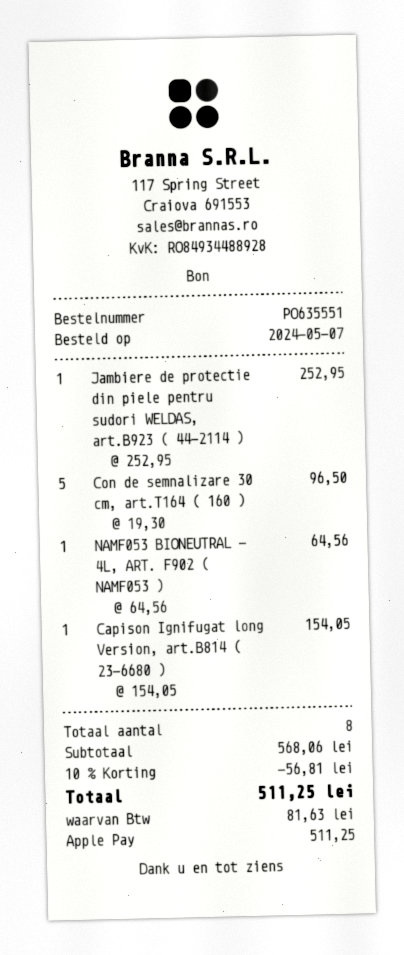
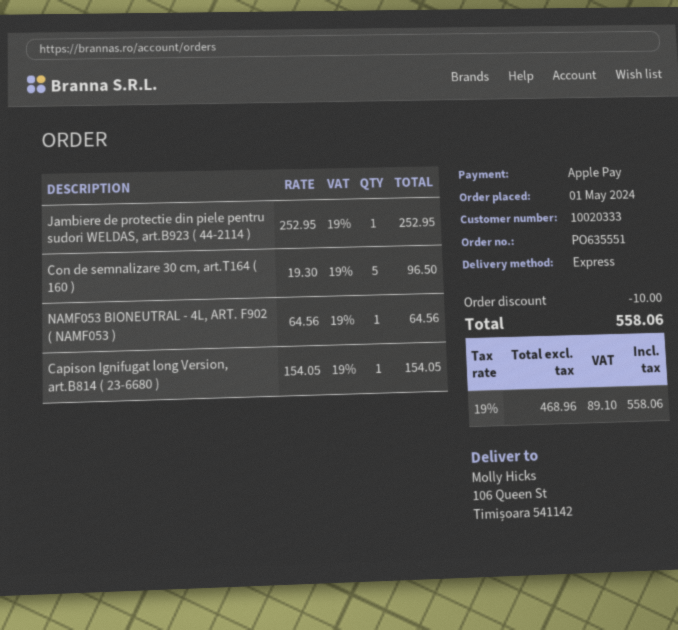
order date: 2024-05-07 -> 2024-05-01
discount: 56.81 -> 10.00
tax: 81.63 -> 89.10
total: 511.25 -> 558.06

